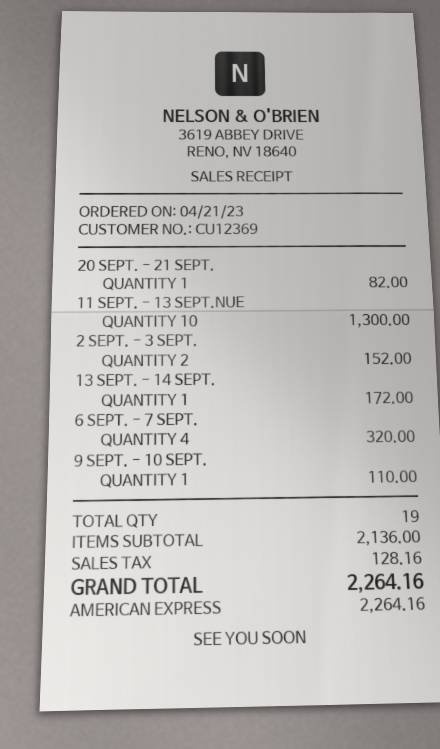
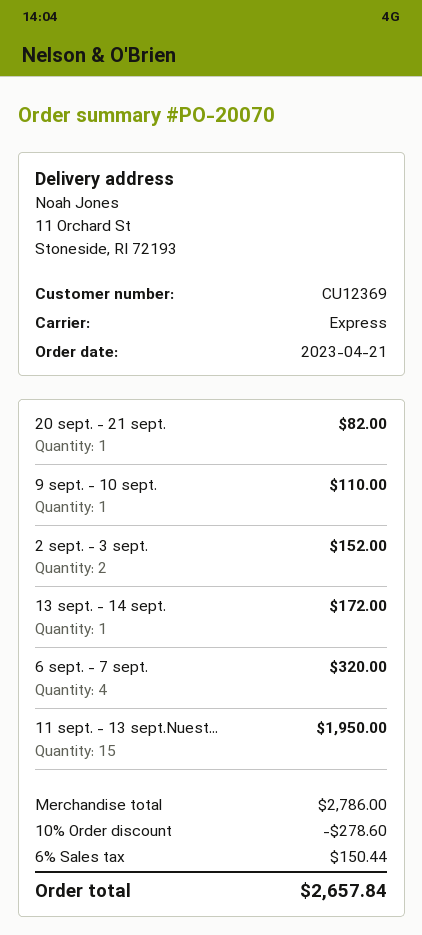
11 SEPT. - 13 SEPT.NUE: 10 for 1300.00 -> 15 for 1950.00
subtotal: 2136.00 -> 2786.00
discount: none -> 10% = 278.60
tax: 128.16 -> 150.44
total: 2264.16 -> 2657.84

